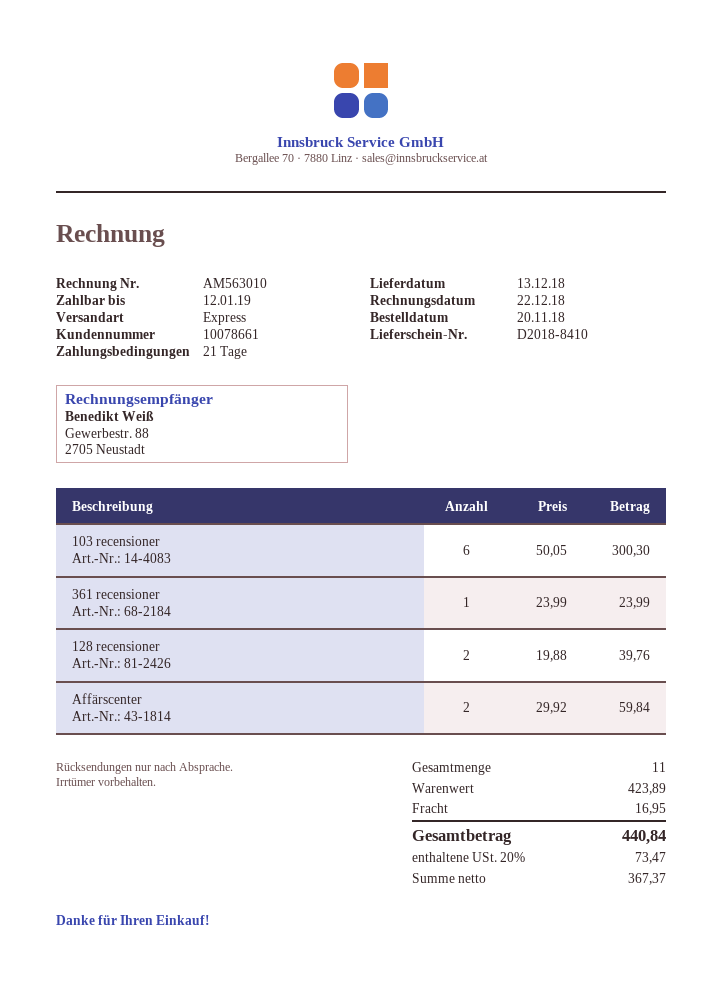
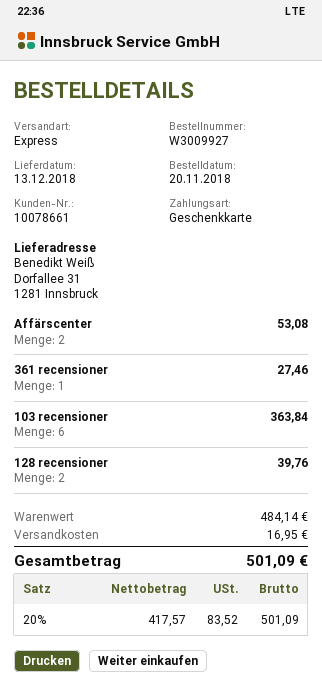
103 recensioner: 6 for 300.30 -> 6 for 363.84
361 recensioner: 1 for 23.99 -> 1 for 27.46
Affärscenter: 2 for 59.84 -> 2 for 53.08
subtotal: 423.89 -> 484.14
net: 367.37 -> 417.57
tax: 20% = 73.47 -> 20% = 83.52
total: 440.84 -> 501.09

